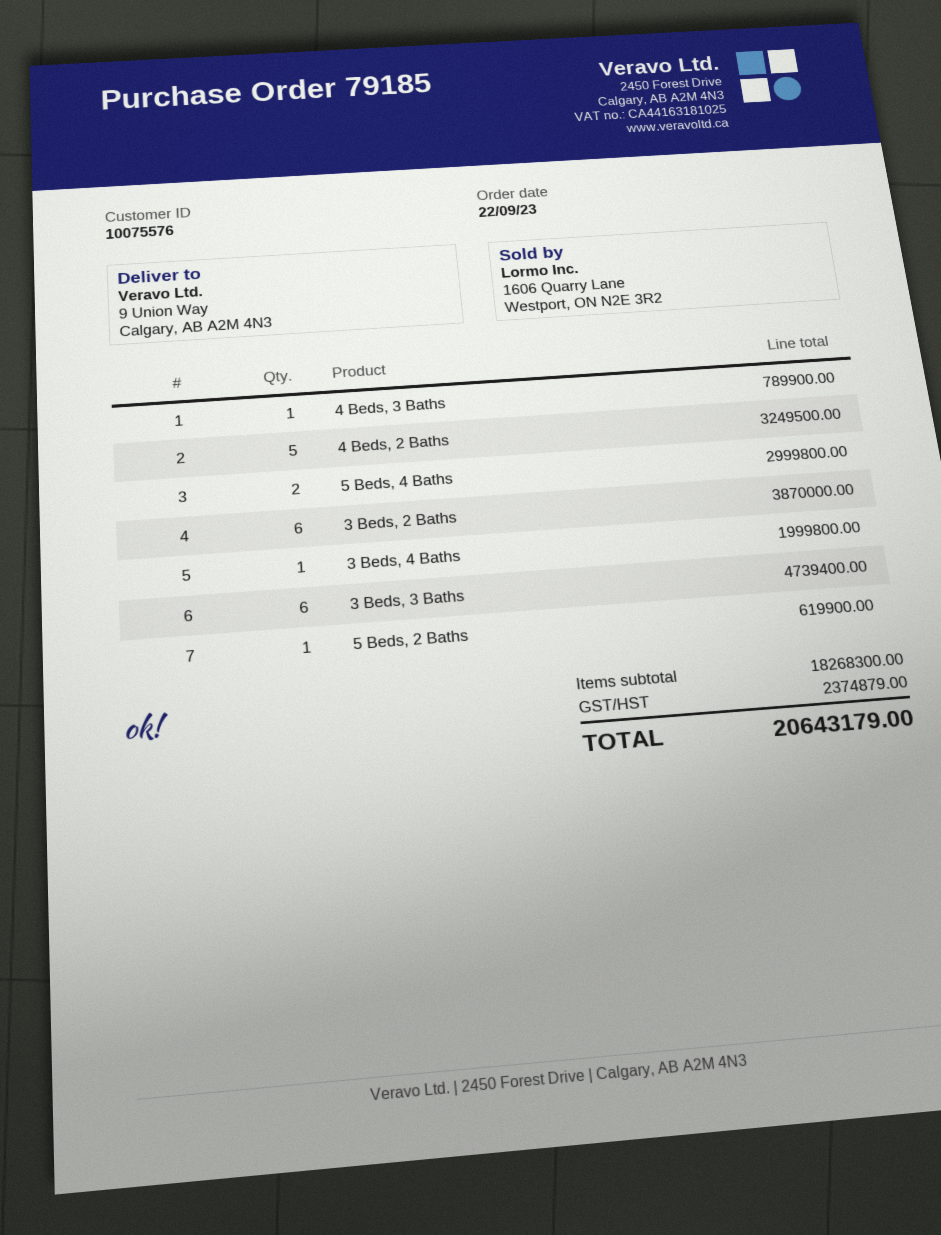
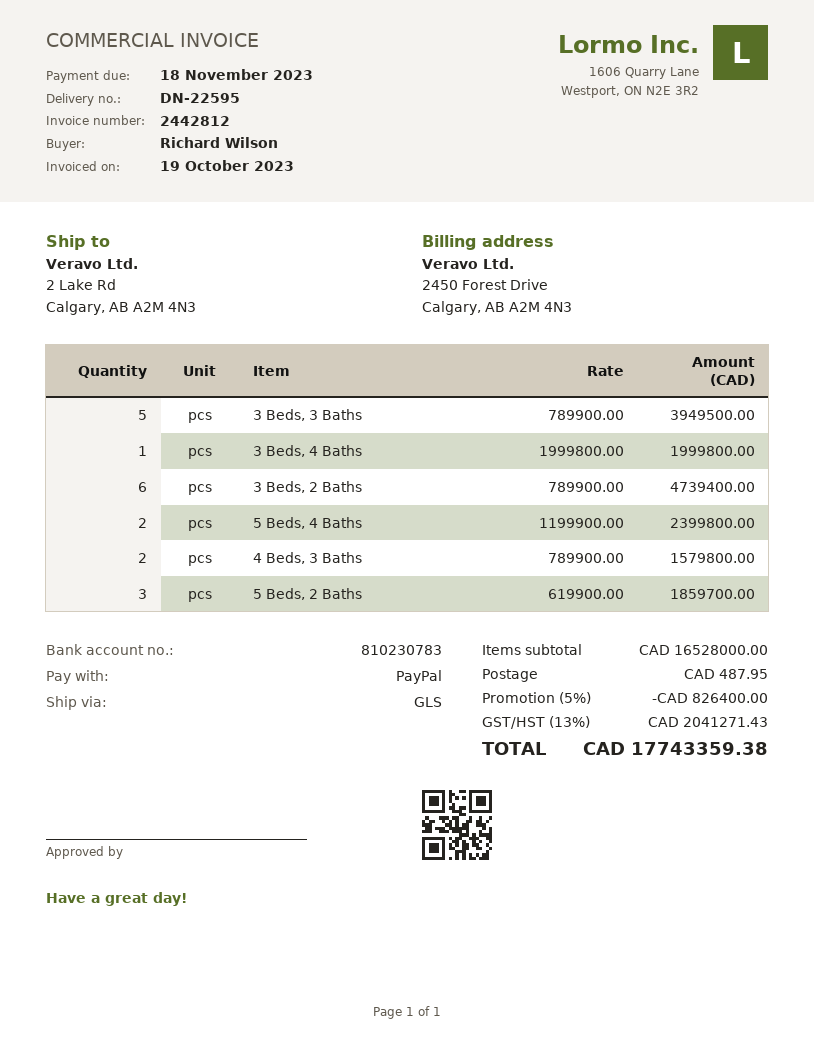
ship to: 9 Union Way, Calgary, AB A2M 4N3 -> 2 Lake Rd, Calgary, AB A2M 4N3
4 Beds, 3 Baths: 1 for 789900.00 -> 2 for 1579800.00
4 Beds, 2 Baths: 5 for 3249500.00 -> none
5 Beds, 4 Baths: 2 for 2999800.00 -> 2 for 2399800.00
3 Beds, 2 Baths: 6 for 3870000.00 -> 6 for 4739400.00
3 Beds, 3 Baths: 6 for 4739400.00 -> 5 for 3949500.00
5 Beds, 2 Baths: 1 for 619900.00 -> 3 for 1859700.00
subtotal: 18268300.00 -> 16528000.00
discount: none -> 5% = 826400.00
shipping: none -> 487.95
tax: 2374879.00 -> 2041271.43
total: 20643179.00 -> 17743359.38

